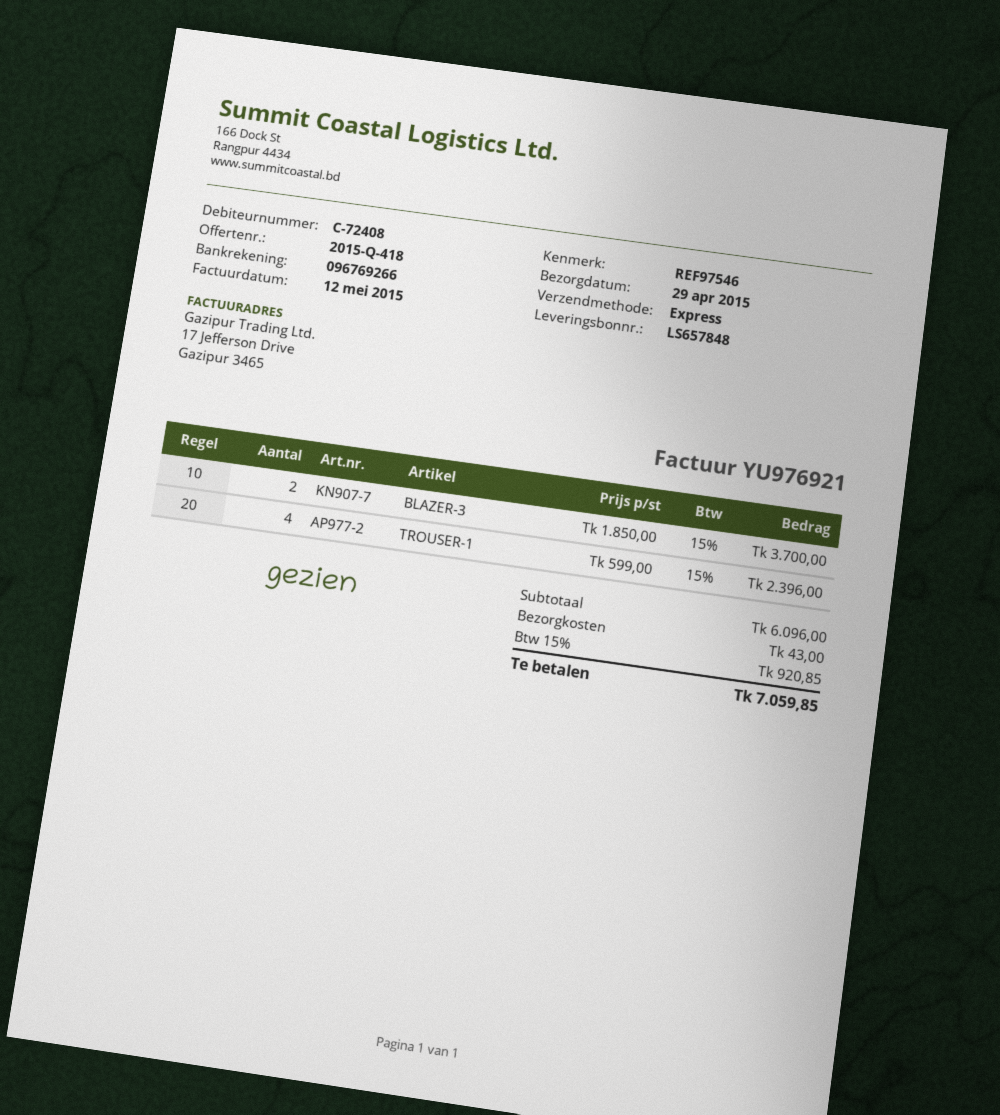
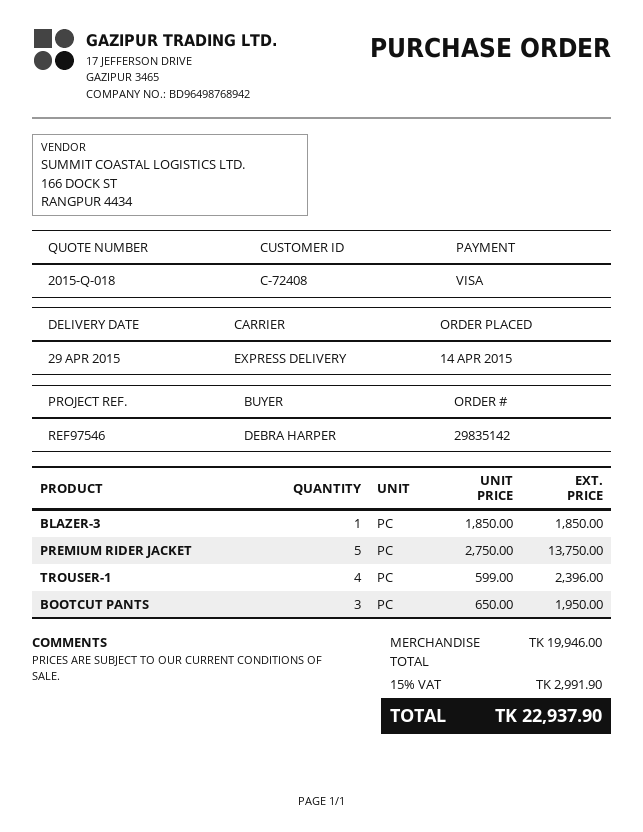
quote number: 2015-Q-418 -> 2015-Q-018
BLAZER-3: 2 x 1850.00 = 3700.00 -> 1 x 1850.00 = 1850.00
PREMIUM RIDER JACKET: none -> 5 x 2750.00 = 13750.00
BOOTCUT PANTS: none -> 3 x 650.00 = 1950.00
subtotal: 6096.00 -> 19946.00
shipping: 43.00 -> none
tax: 15% = 920.85 -> 15% = 2991.90
total: 7059.85 -> 22937.90

